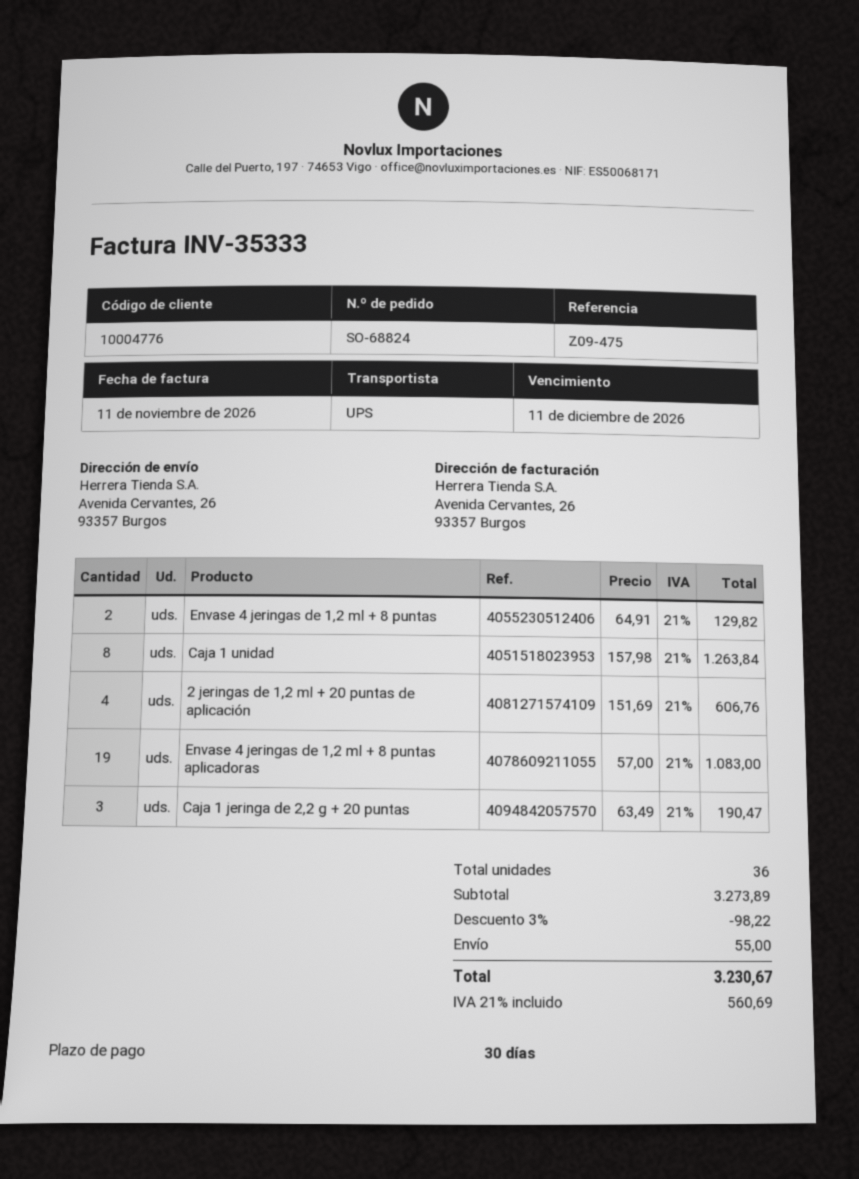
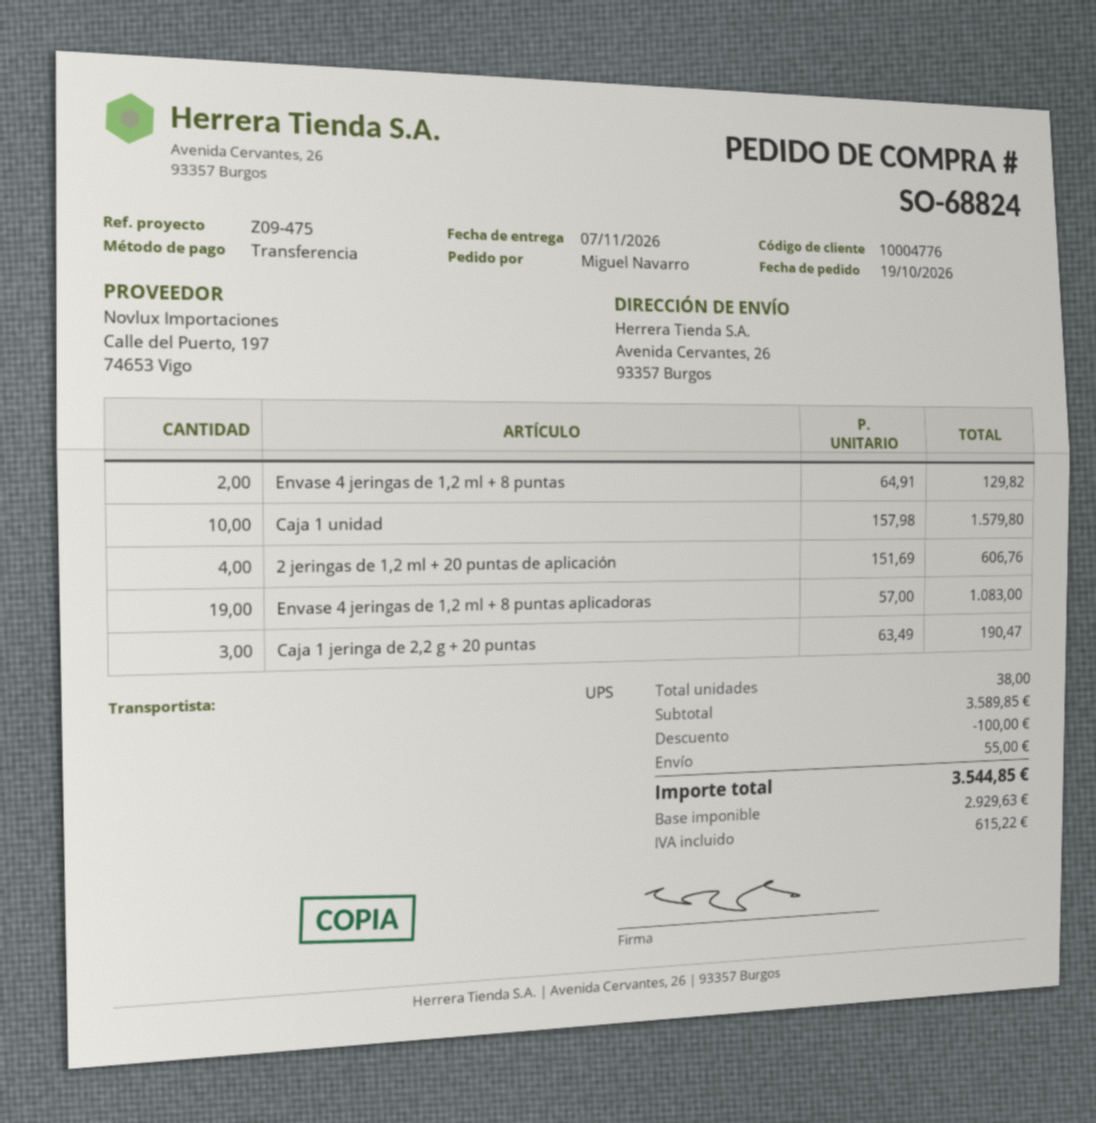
Caja 1 unidad: 8 x 157.98 = 1263.84 -> 10 x 157.98 = 1579.80
total quantity: 36 -> 38
subtotal: 3273.89 -> 3589.85
discount: 98.22 -> 100.00
tax: 560.69 -> 615.22
total: 3230.67 -> 3544.85

